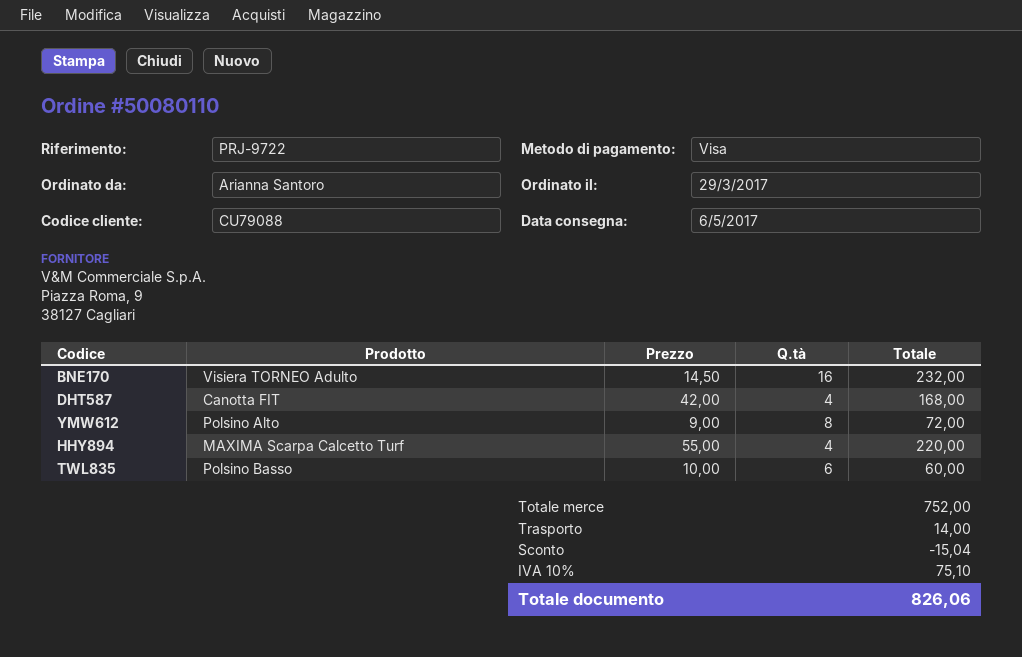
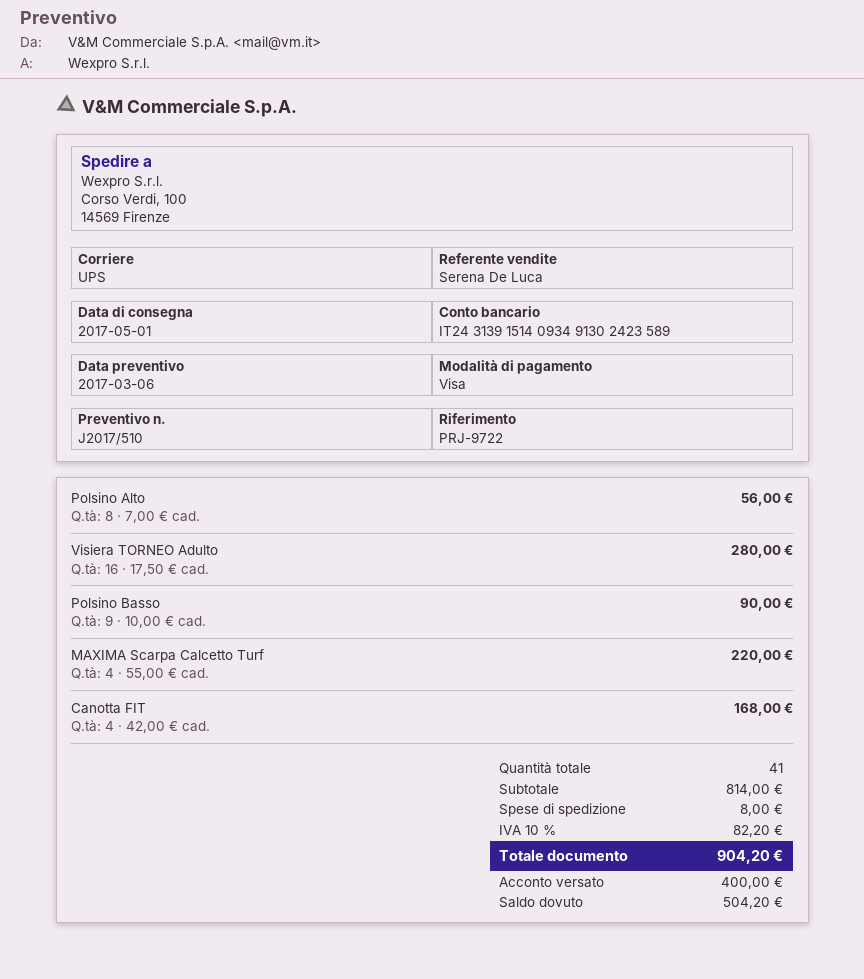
delivery date: 2017-05-06 -> 2017-05-01
Visiera TORNEO Adulto: 16 x 14.50 = 232.00 -> 16 x 17.50 = 280.00
Polsino Alto: 8 x 9.00 = 72.00 -> 8 x 7.00 = 56.00
Polsino Basso: 6 x 10.00 = 60.00 -> 9 x 10.00 = 90.00
subtotal: 752.00 -> 814.00
discount: 15.04 -> none
shipping: 14.00 -> 8.00
tax: 10% = 75.10 -> 10% = 82.20
total: 826.06 -> 904.20

